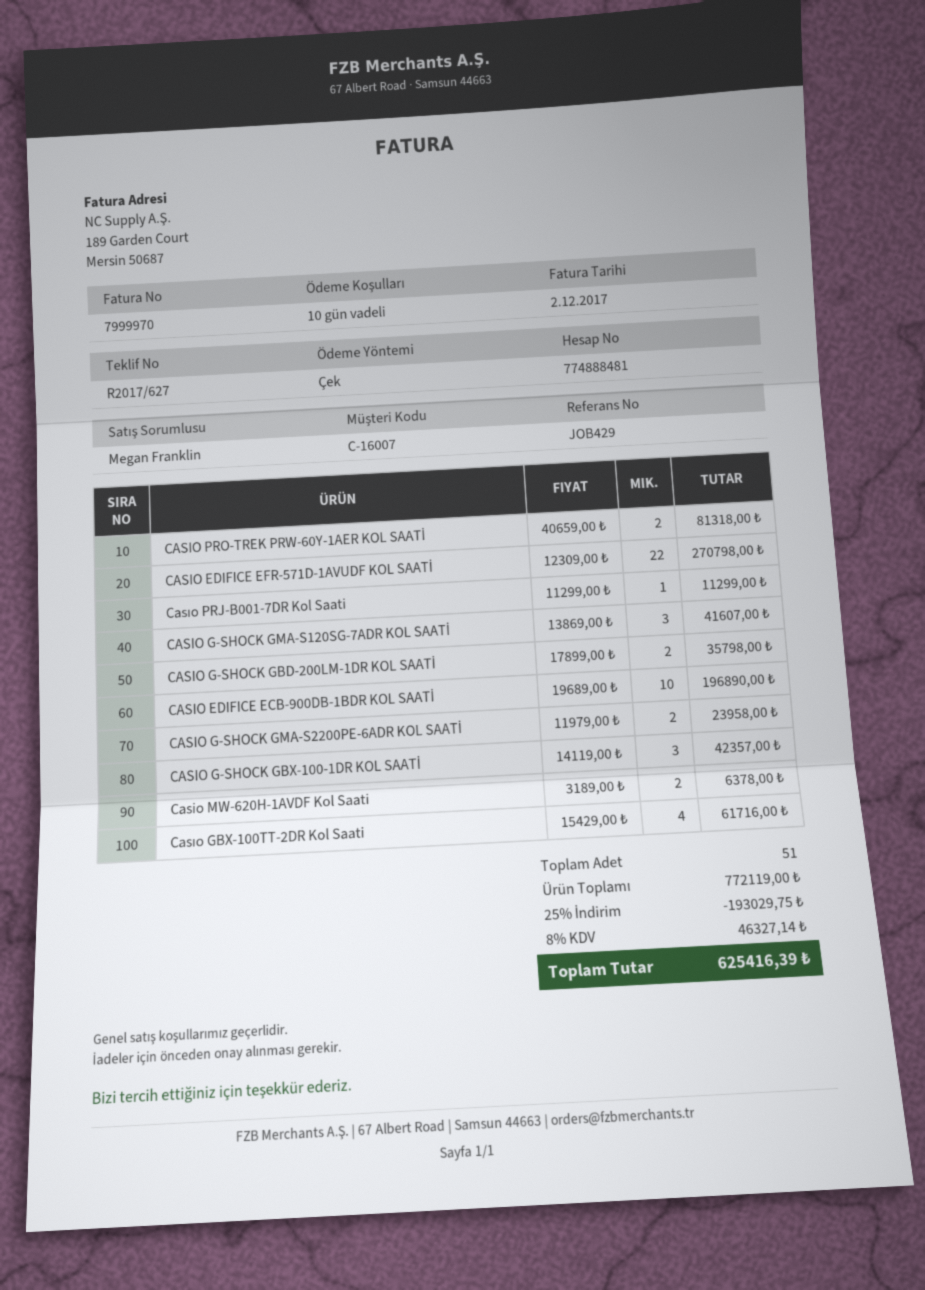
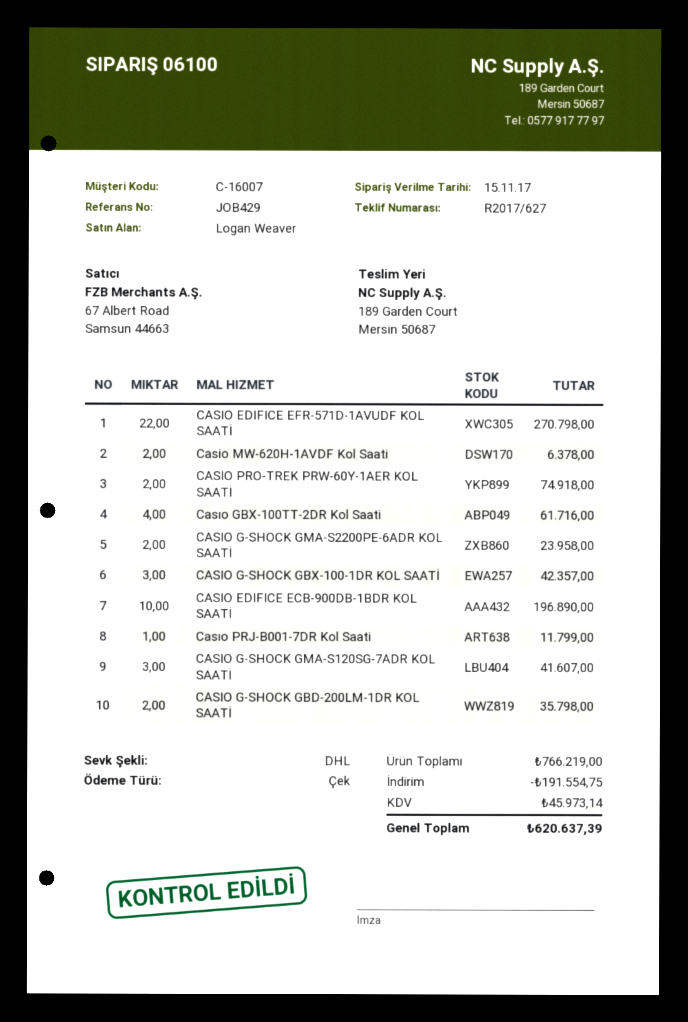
CASIO PRO-TREK PRW-60Y-1AER KOL SAATİ: 2 for 81318.00 -> 2 for 74918.00
Casıo PRJ-B001-7DR Kol Saati: 1 for 11299.00 -> 1 for 11799.00
subtotal: 772119.00 -> 766219.00
discount: 193029.75 -> 191554.75
tax: 46327.14 -> 45973.14
total: 625416.39 -> 620637.39

